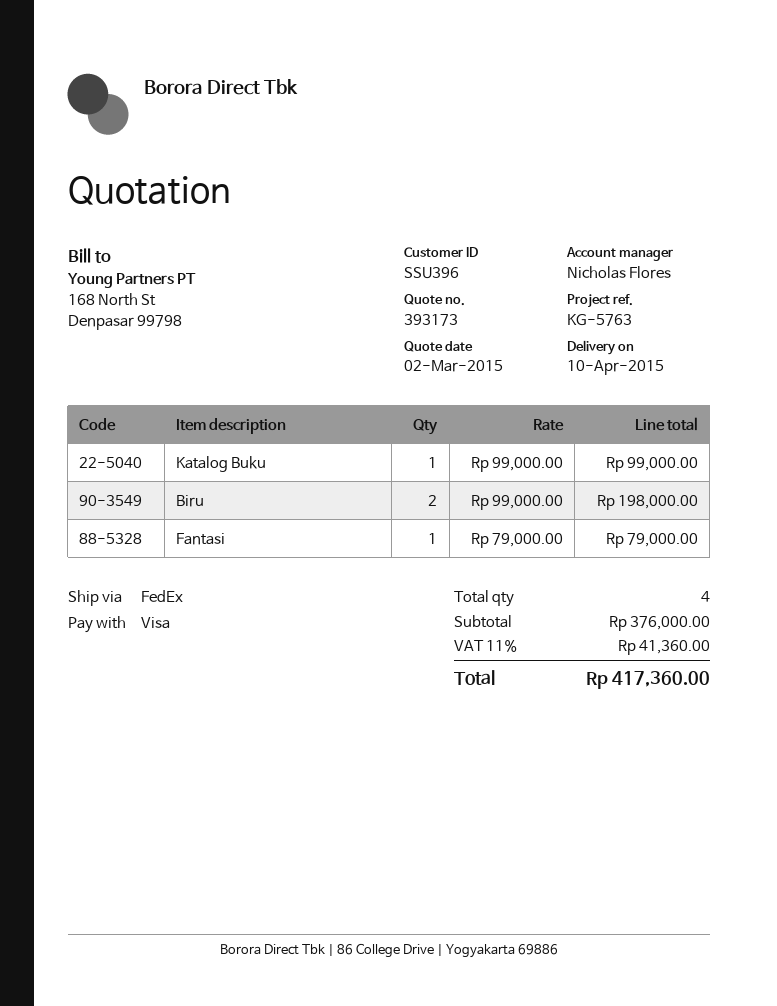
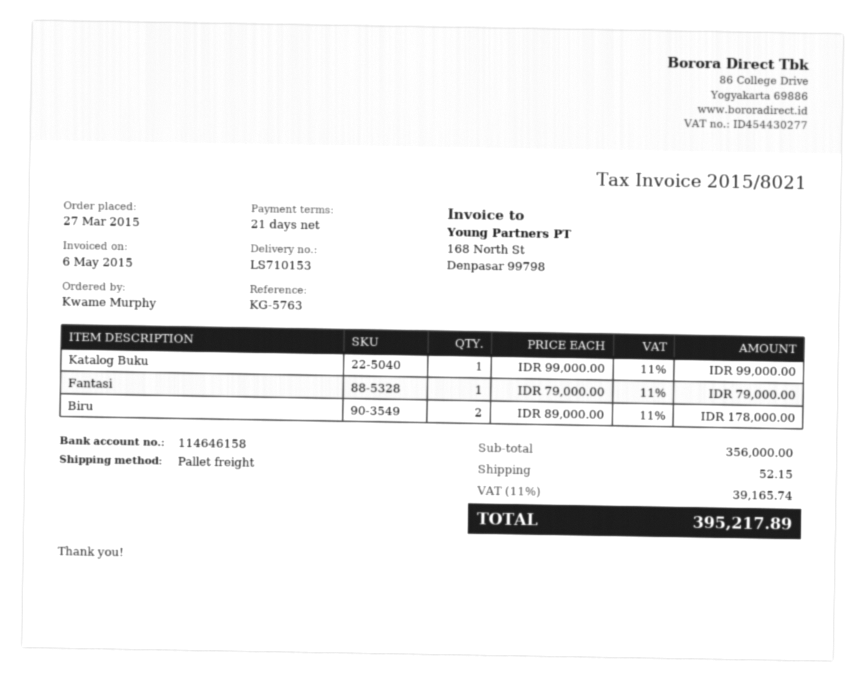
shipping method: FedEx -> pallet freight
Biru: 2 x 99000.00 = 198000.00 -> 2 x 89000.00 = 178000.00
subtotal: 376000.00 -> 356000.00
shipping: none -> 52.15
tax: 11% = 41360.00 -> 11% = 39165.74
total: 417360.00 -> 395217.89

